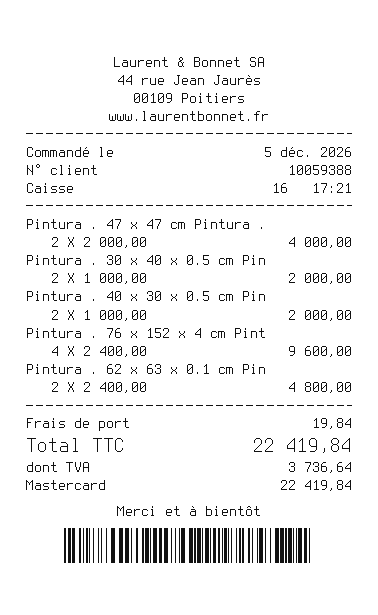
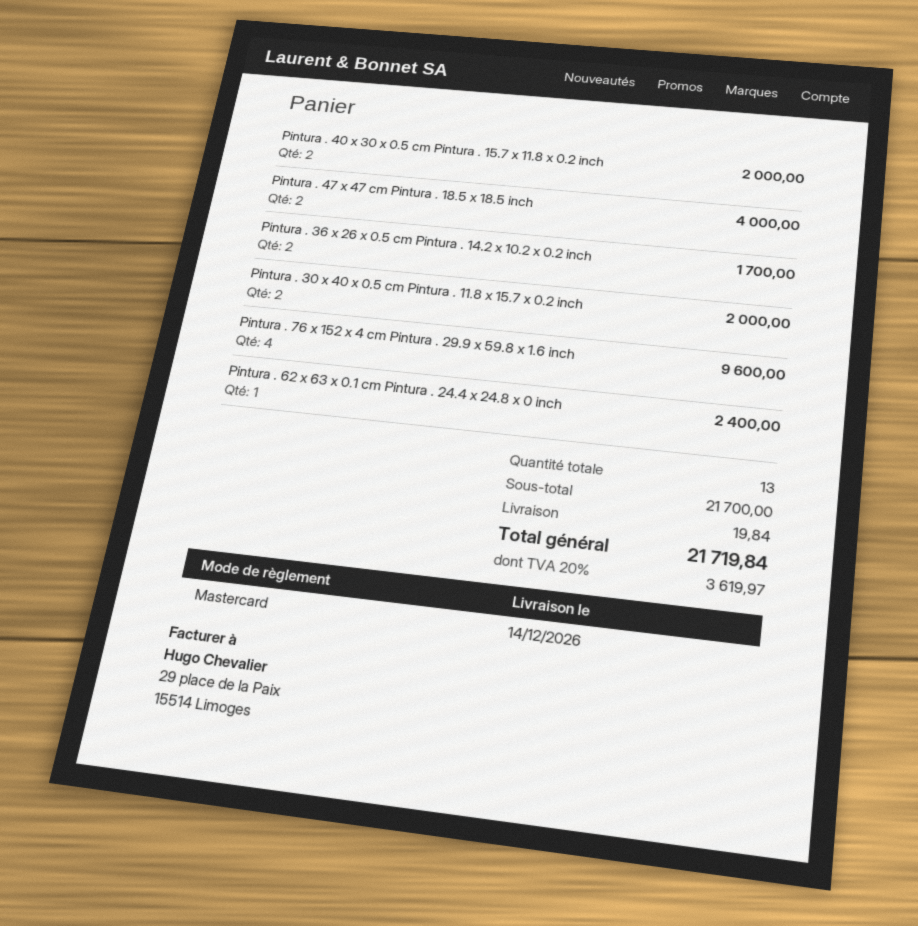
Pintura . 62 x 63 x 0.1 cm Pin: 2 for 4800.00 -> 1 for 2400.00
Pintura . 36 x 26 x 0.5 cm Pintura . 14.2 x 10.2 x 0.2 inch: none -> 2 for 1700.00
tax: 3736.64 -> 3619.97
total: 22419.84 -> 21719.84

